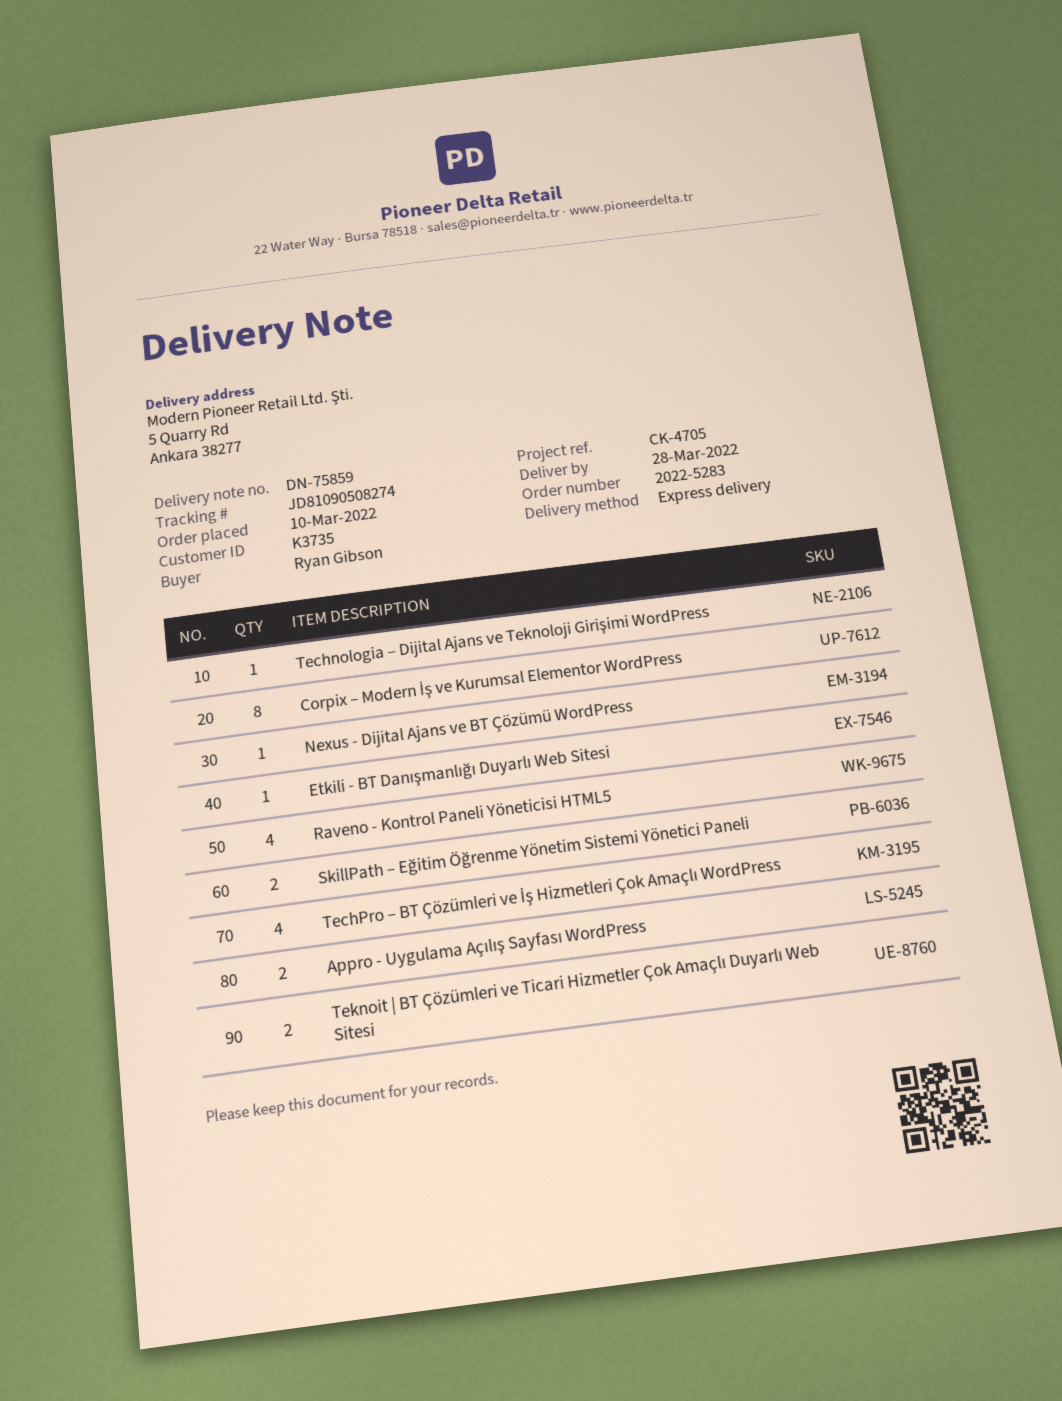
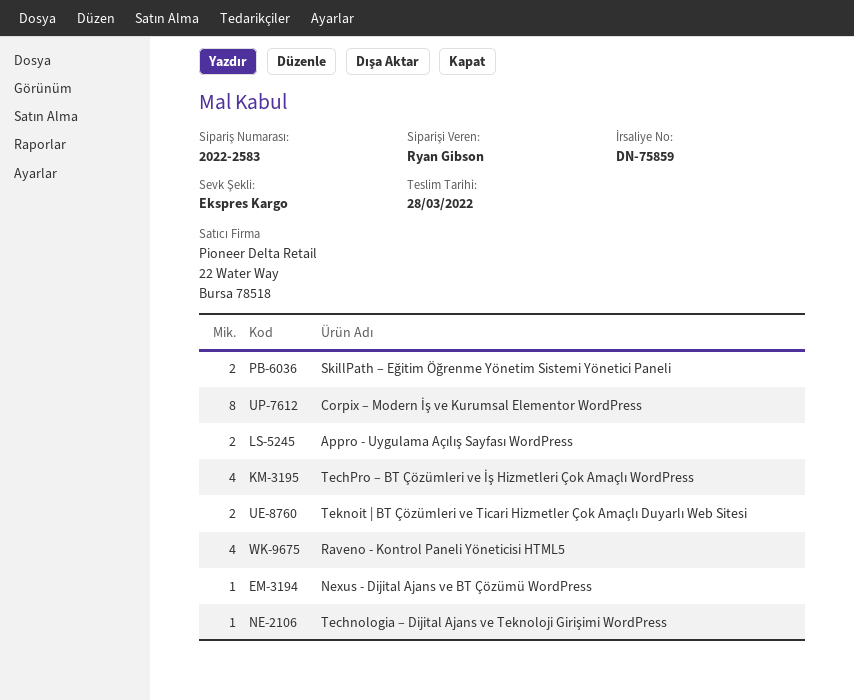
order number: 2022-5283 -> 2022-2583
Etkili - BT Danışmanlığı Duyarlı Web Sitesi: 1 -> none

